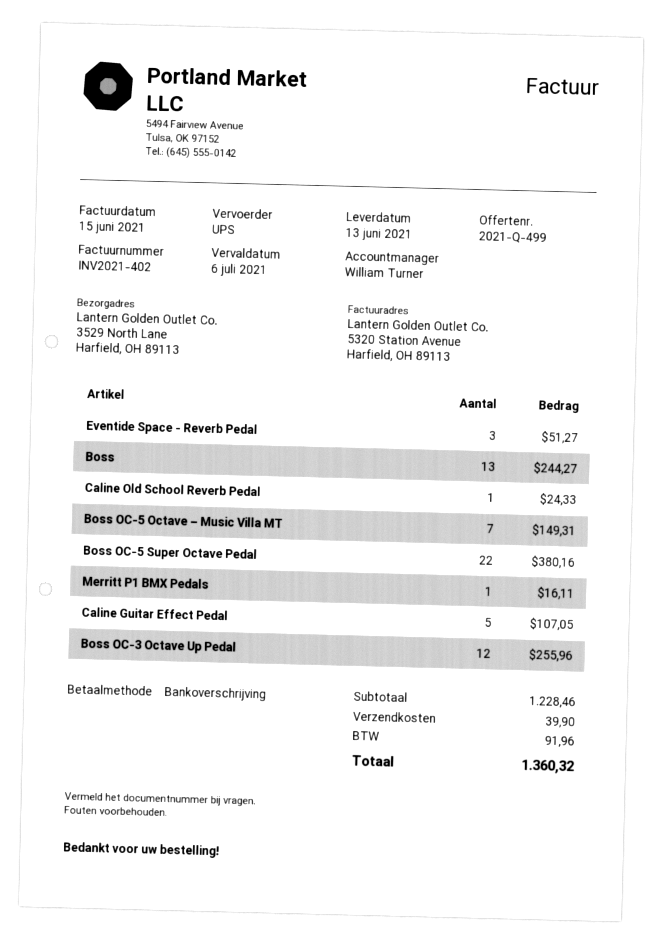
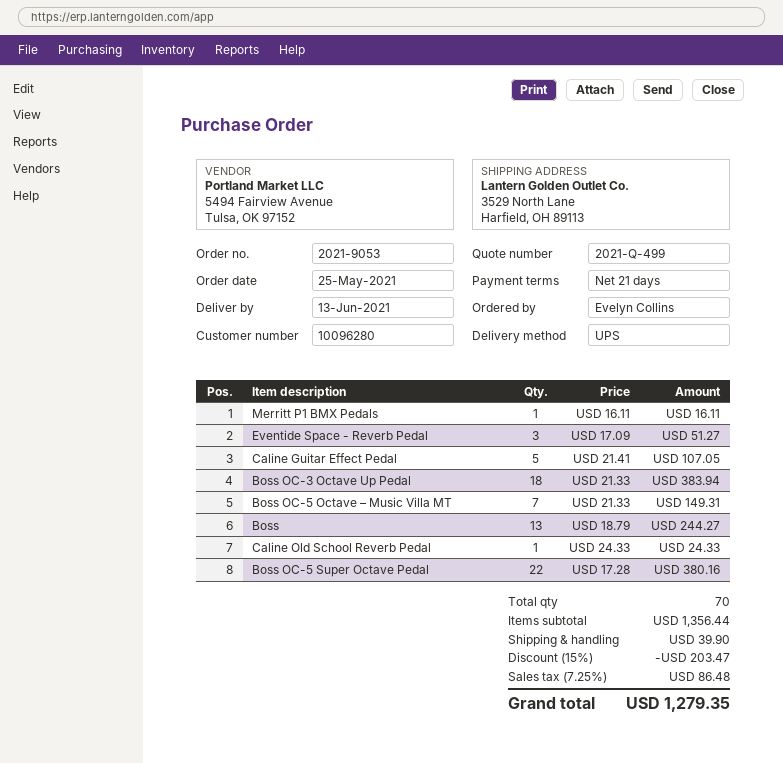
Boss OC-3 Octave Up Pedal: 12 for 255.96 -> 18 for 383.94
subtotal: 1228.46 -> 1356.44
discount: none -> 15% = 203.47
tax: 91.96 -> 86.48
total: 1360.32 -> 1279.35

